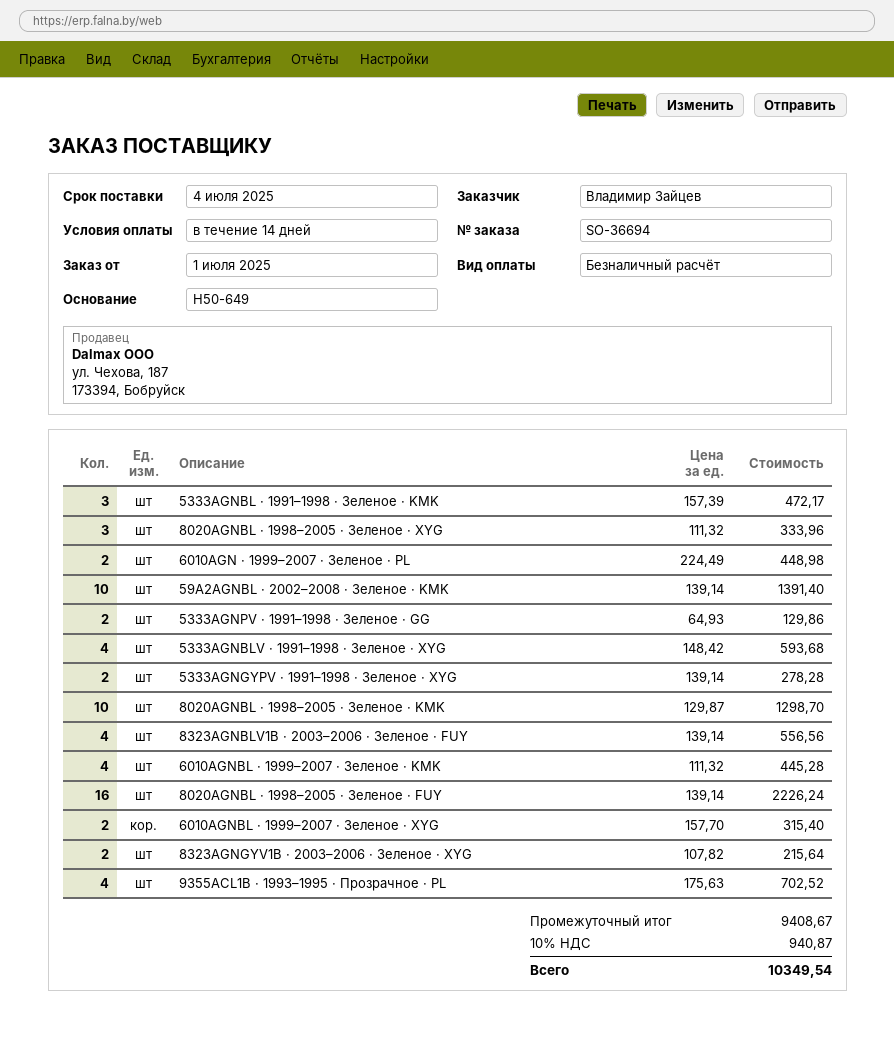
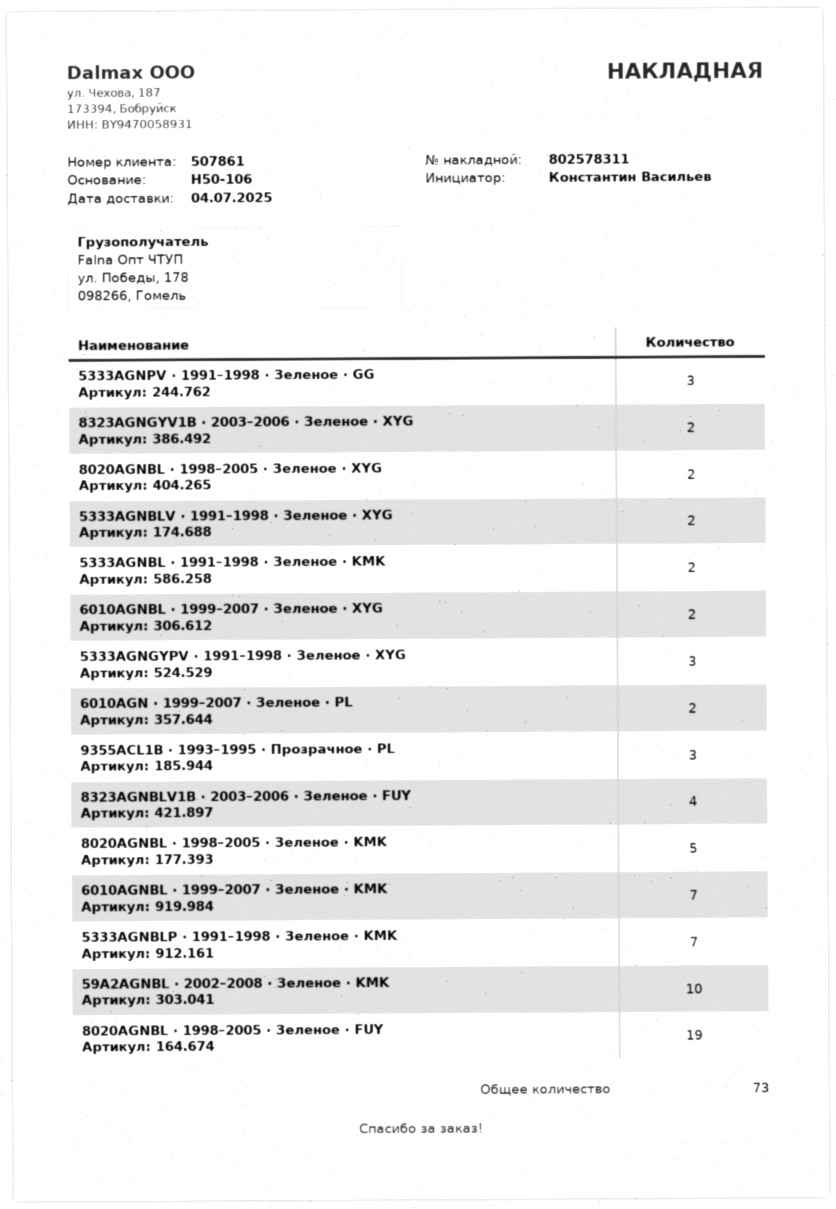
reference: H50-649 -> H50-106
ordered by: Владимир Зайцев -> Константин Васильев
5333AGNBL · 1991–1998 · Зеленое · KMK: 3 -> 2
8020AGNBL · 1998–2005 · Зеленое · XYG: 3 -> 2
5333AGNPV · 1991–1998 · Зеленое · GG: 2 -> 3
5333AGNBLV · 1991–1998 · Зеленое · XYG: 4 -> 2
5333AGNGYPV · 1991–1998 · Зеленое · XYG: 2 -> 3
8020AGNBL · 1998–2005 · Зеленое · KMK: 10 -> 5
6010AGNBL · 1999–2007 · Зеленое · KMK: 4 -> 7
8020AGNBL · 1998–2005 · Зеленое · FUY: 16 -> 19
9355ACL1B · 1993–1995 · Прозрачное · PL: 4 -> 3
5333AGNBLP · 1991–1998 · Зеленое · KMK: none -> 7

